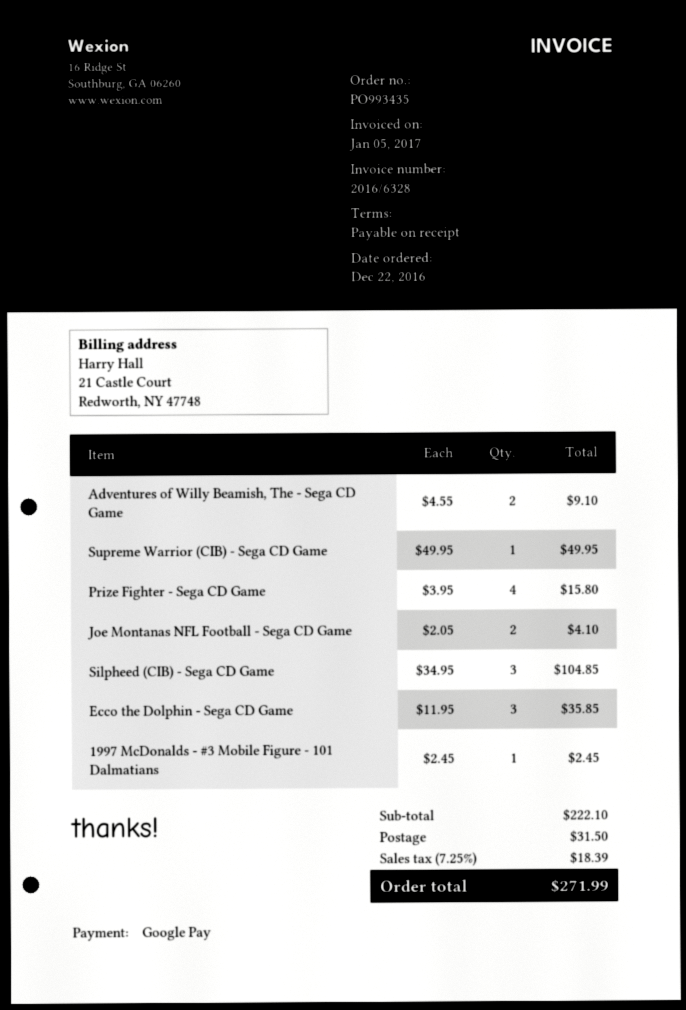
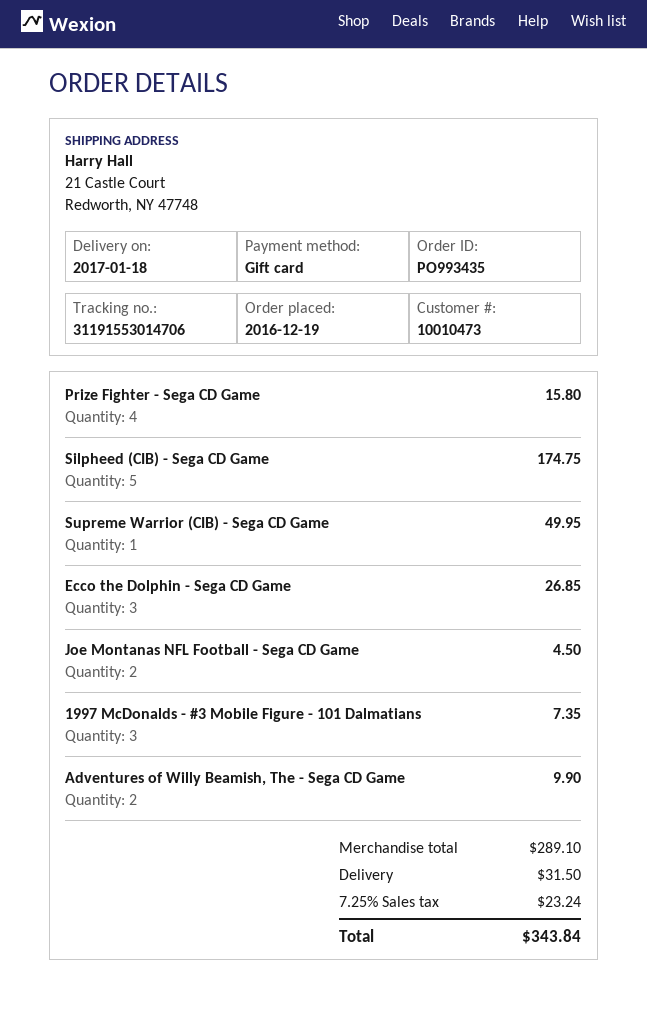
order date: 2016-12-22 -> 2016-12-19
payment method: Google Pay -> gift card
Adventures of Willy Beamish, The - Sega CD Game: 2 for 9.10 -> 2 for 9.90
Joe Montanas NFL Football - Sega CD Game: 2 for 4.10 -> 2 for 4.50
Silpheed (CIB) - Sega CD Game: 3 for 104.85 -> 5 for 174.75
Ecco the Dolphin - Sega CD Game: 3 for 35.85 -> 3 for 26.85
1997 McDonalds - #3 Mobile Figure - 101 Dalmatians: 1 for 2.45 -> 3 for 7.35
subtotal: 222.10 -> 289.10
tax: 7.25% = 18.39 -> 7.25% = 23.24
total: 271.99 -> 343.84

